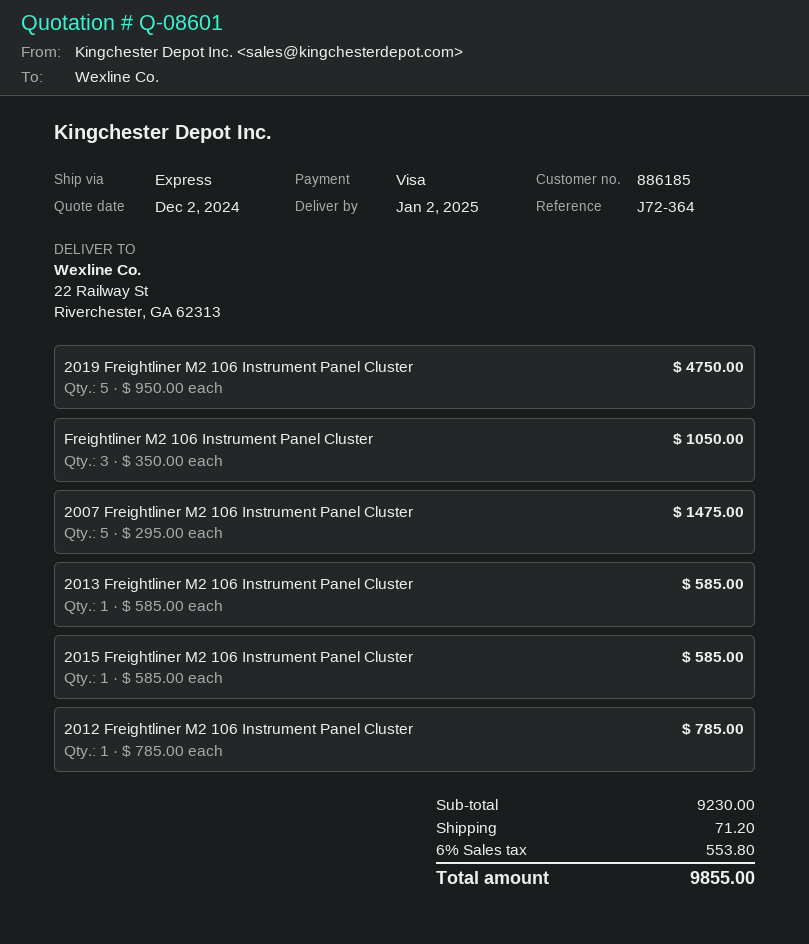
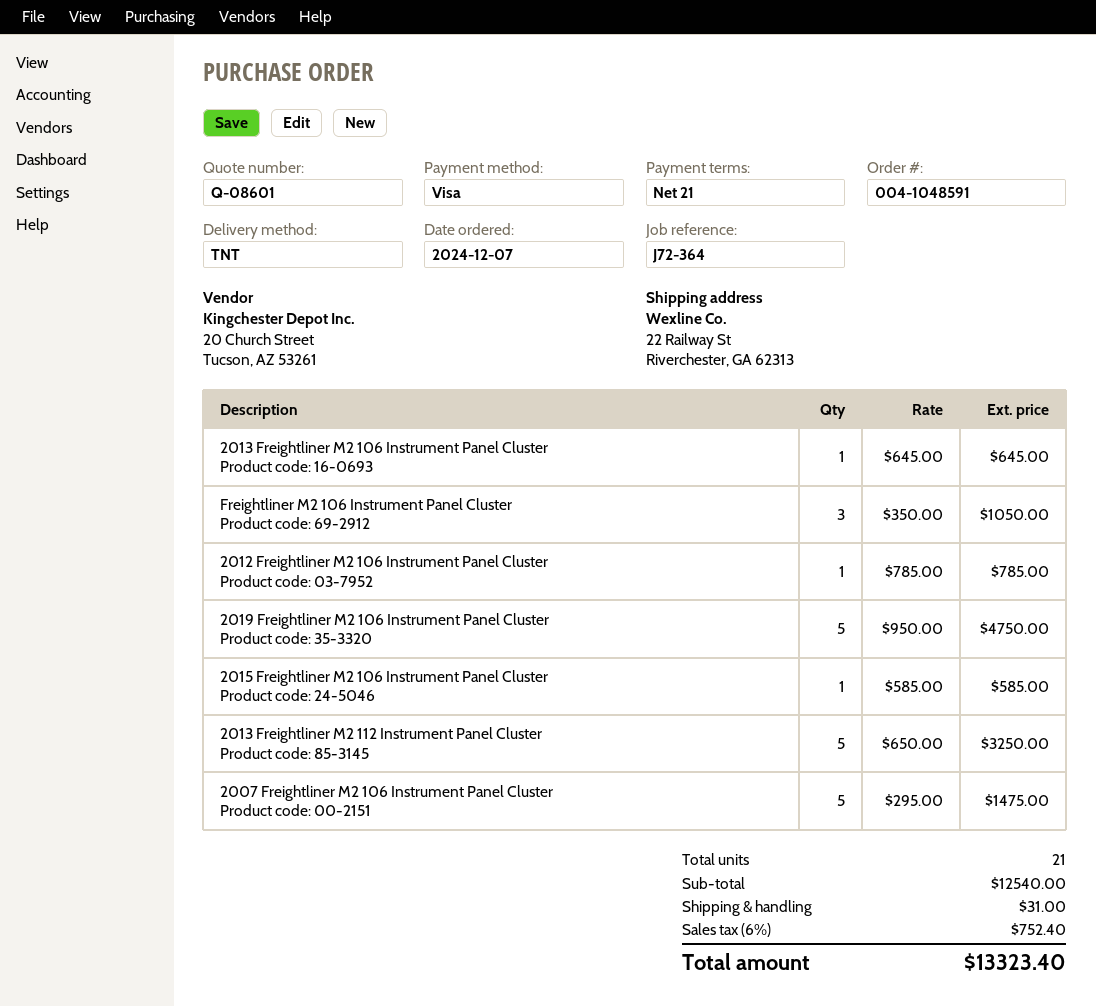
shipping method: express -> TNT
2013 Freightliner M2 106 Instrument Panel Cluster: 1 x 585.00 = 585.00 -> 1 x 645.00 = 645.00
2013 Freightliner M2 112 Instrument Panel Cluster: none -> 5 x 650.00 = 3250.00
subtotal: 9230.00 -> 12540.00
shipping: 71.20 -> 31.00
tax: 6% = 553.80 -> 6% = 752.40
total: 9855.00 -> 13323.40

